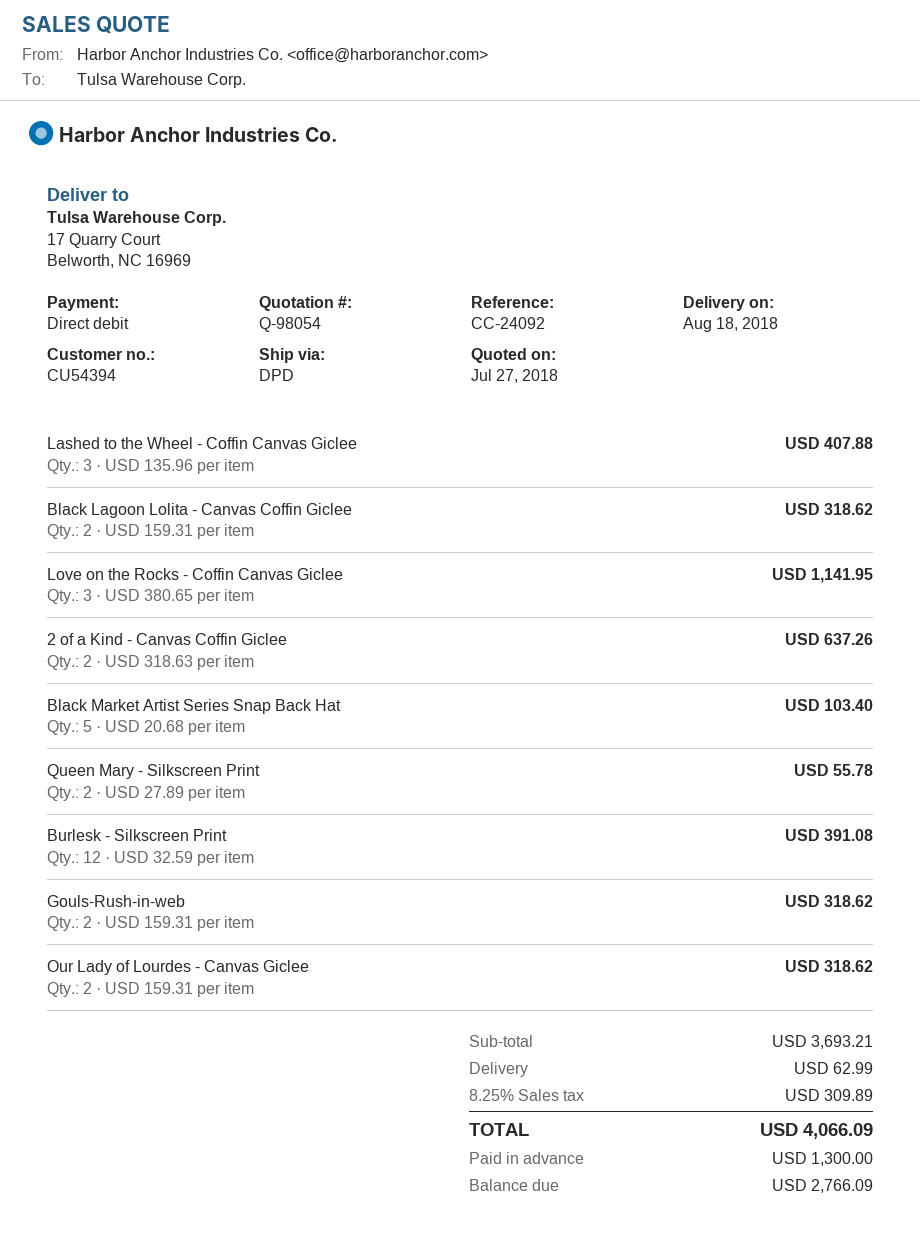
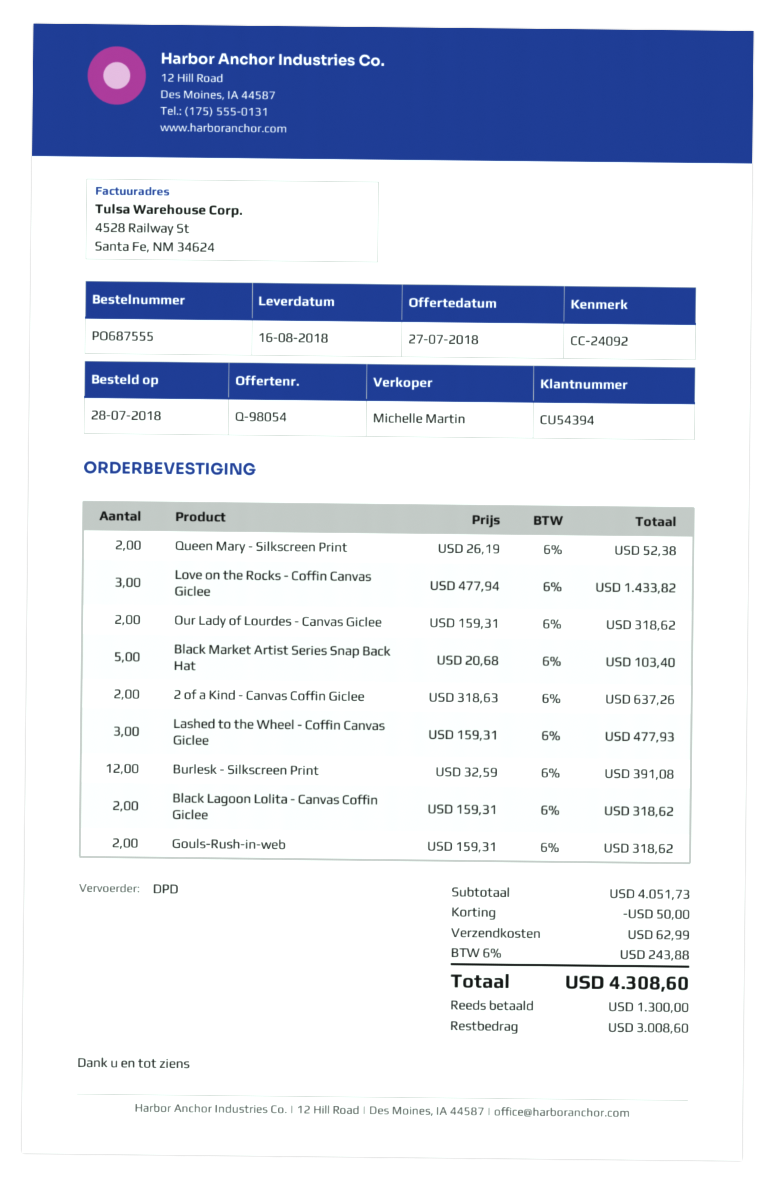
delivery date: 2018-08-18 -> 2018-08-16
Lashed to the Wheel - Coffin Canvas Giclee: 3 x 135.96 = 407.88 -> 3 x 159.31 = 477.93
Love on the Rocks - Coffin Canvas Giclee: 3 x 380.65 = 1141.95 -> 3 x 477.94 = 1433.82
Queen Mary - Silkscreen Print: 2 x 27.89 = 55.78 -> 2 x 26.19 = 52.38
subtotal: 3693.21 -> 4051.73
discount: none -> 50.00
tax: 8.25% = 309.89 -> 6% = 243.88
total: 4066.09 -> 4308.60
balance: 2766.09 -> 3008.60

